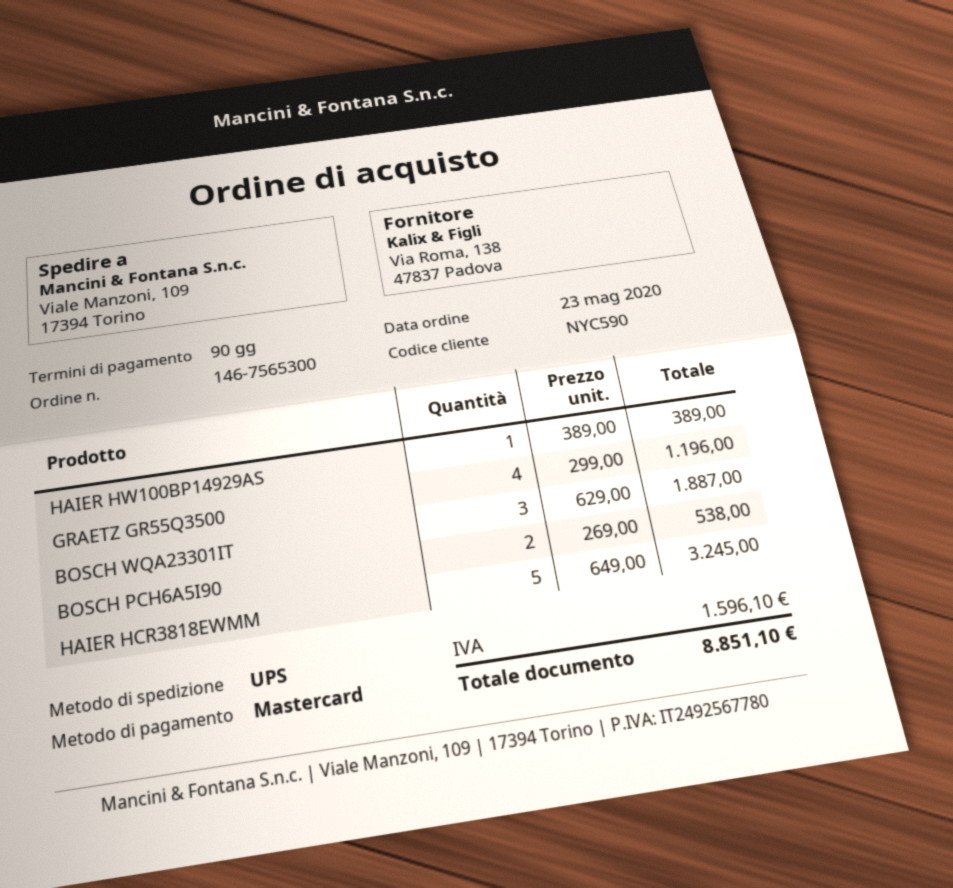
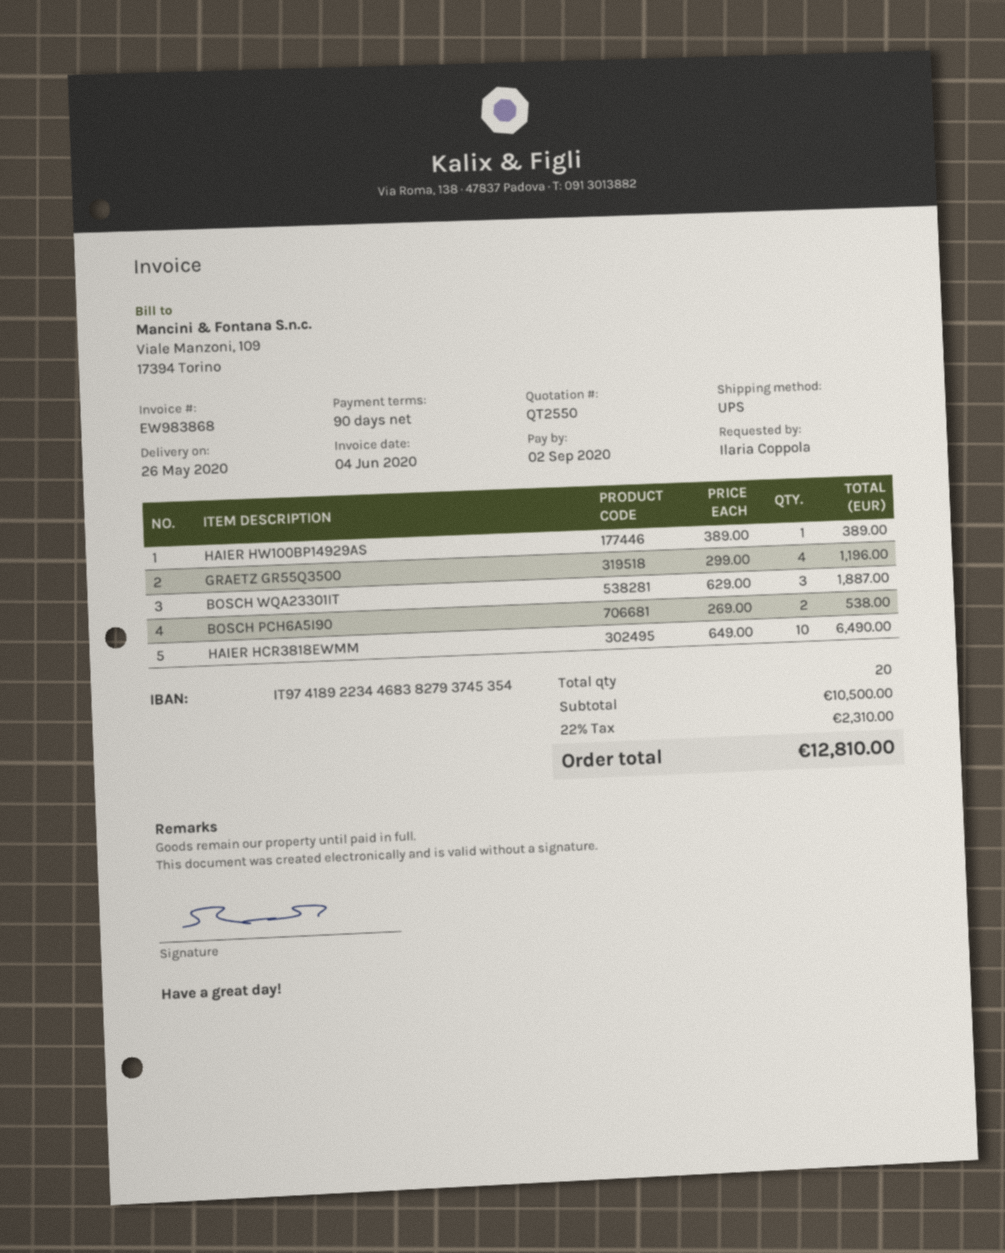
HAIER HCR3818EWMM: 5 x 649.00 = 3245.00 -> 10 x 649.00 = 6490.00
tax: 1596.10 -> 2310.00
total: 8851.10 -> 12810.00

